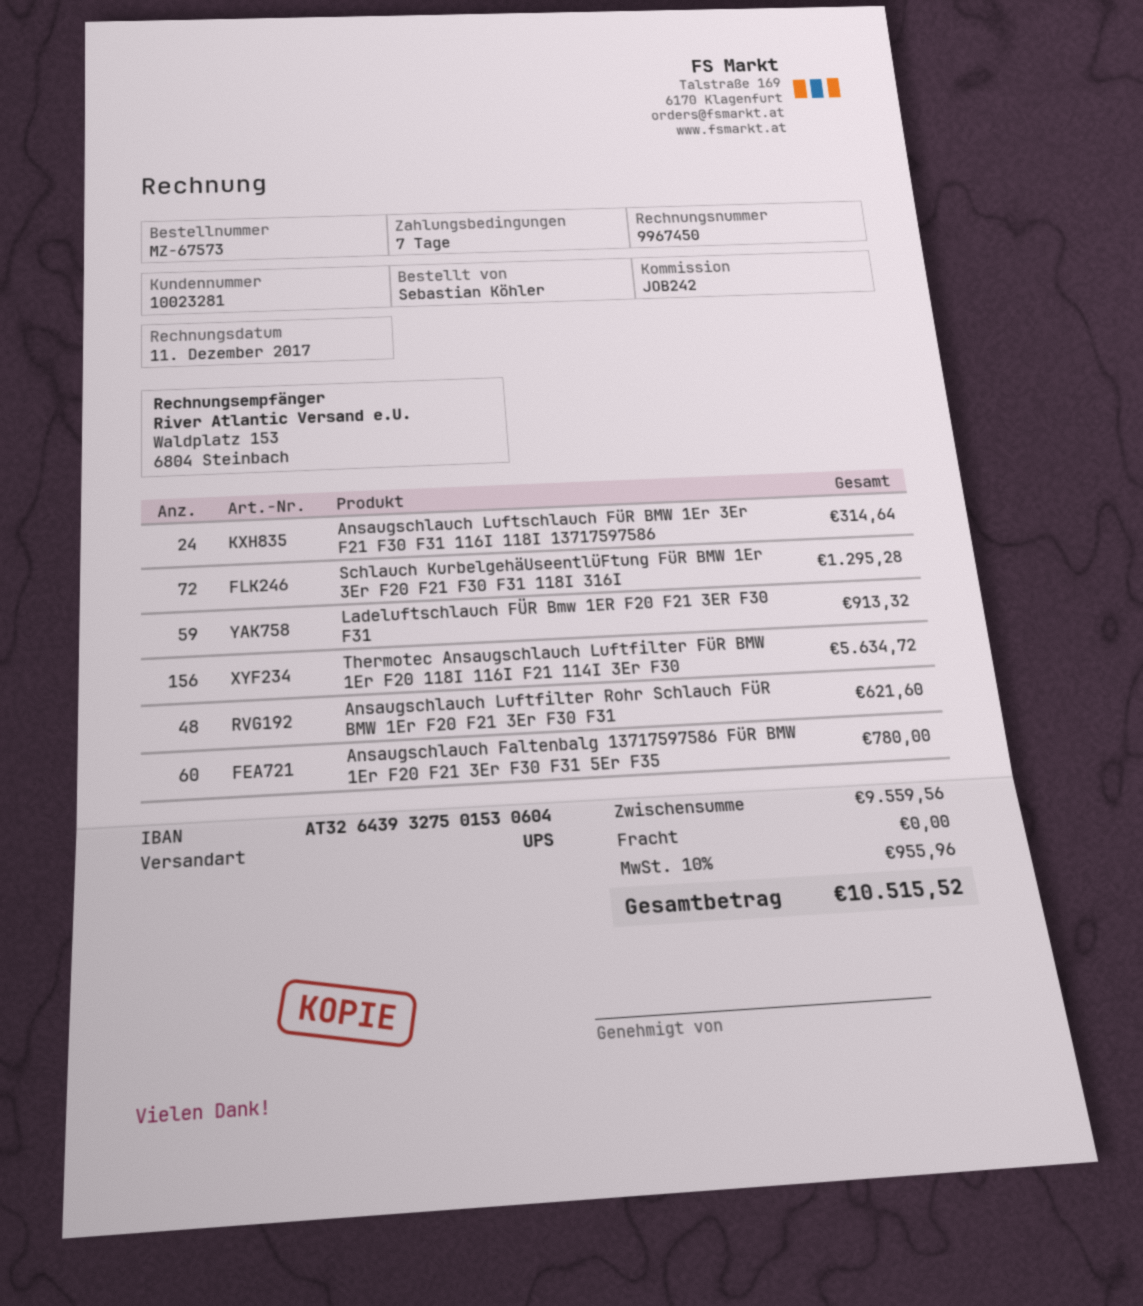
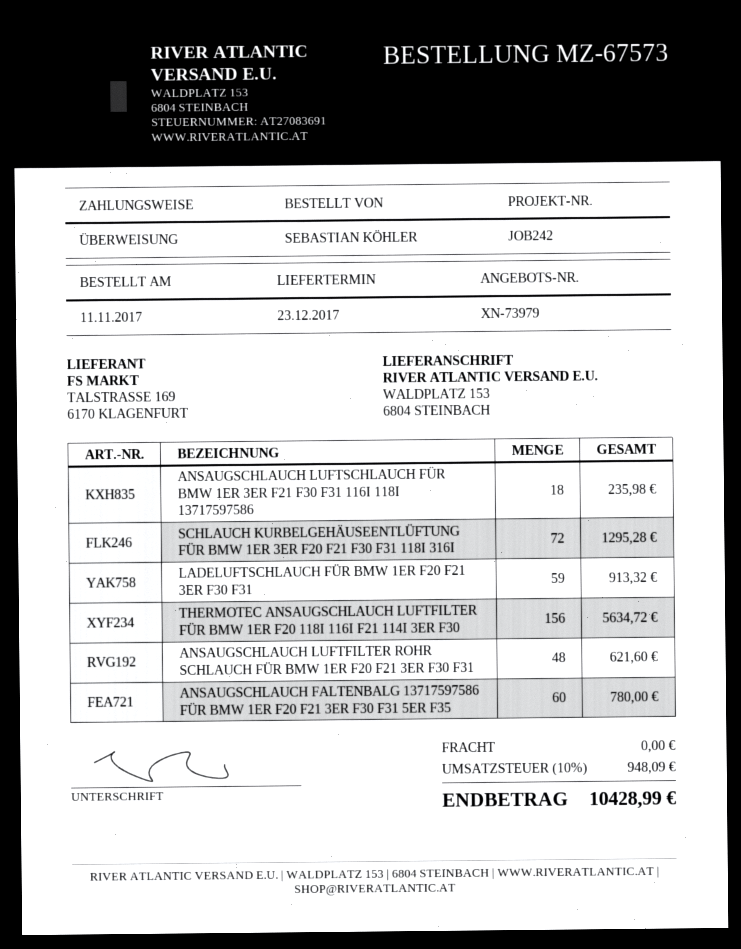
Ansaugschlauch Luftschlauch FüR BMW 1Er 3Er F21 F30 F31 116I 118I 13717597586: 24 for 314.64 -> 18 for 235.98
tax: 10% = 955.96 -> 10% = 948.09
total: 10515.52 -> 10428.99

